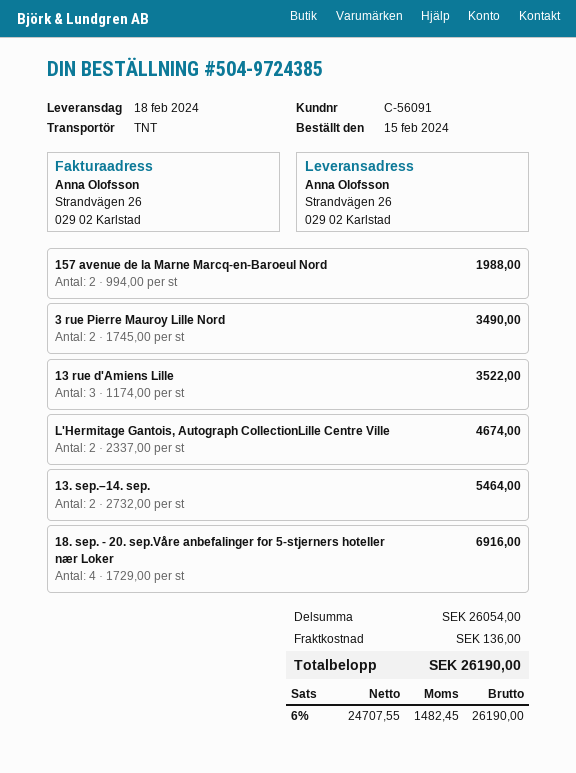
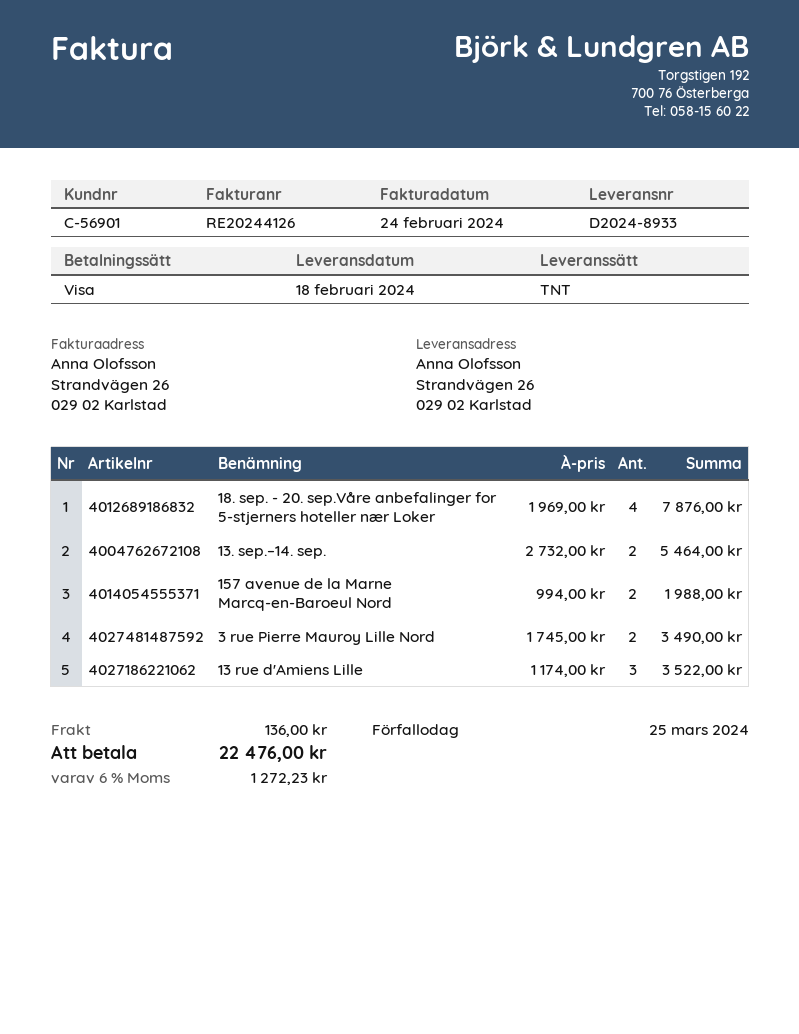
customer number: C-56091 -> C-56901
L'Hermitage Gantois, Autograph CollectionLille Centre Ville: 2 x 2337.00 = 4674.00 -> none
18. sep. - 20. sep.Våre anbefalinger for 5-stjerners hoteller nær Loker: 4 x 1729.00 = 6916.00 -> 4 x 1969.00 = 7876.00
tax: 6% = 1482.45 -> 6% = 1272.23
total: 26190.00 -> 22476.00

